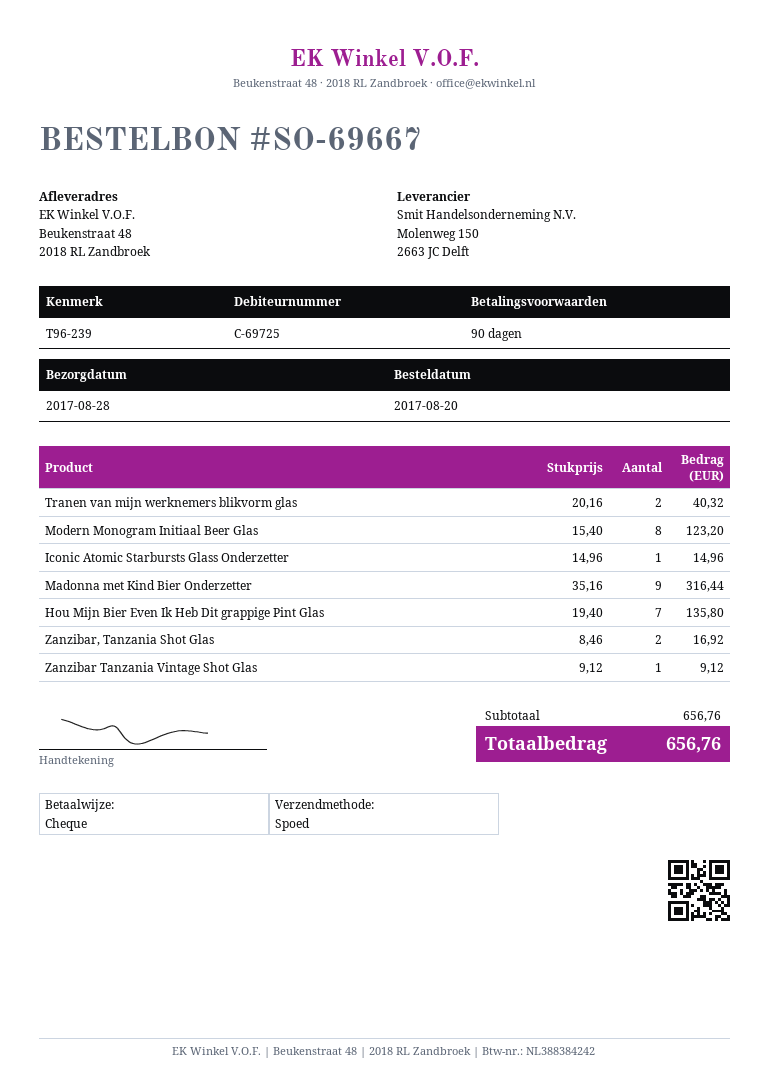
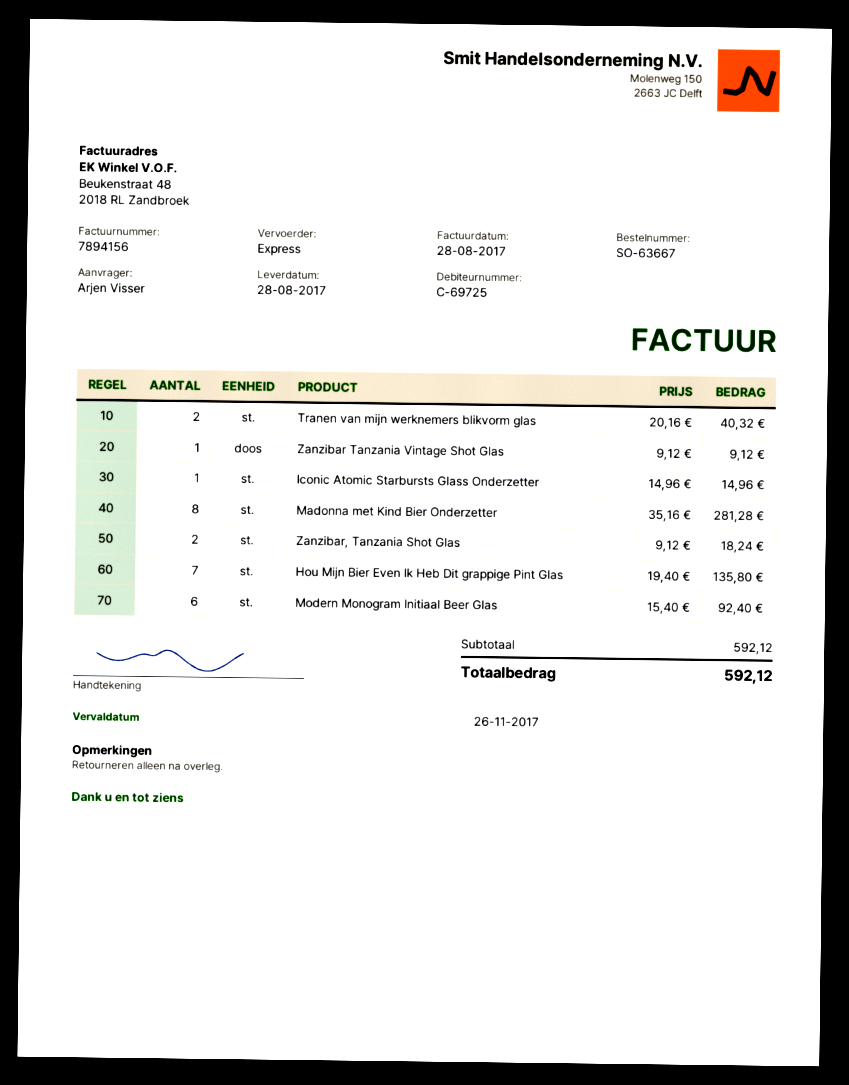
order number: SO-69667 -> SO-63667
Modern Monogram Initiaal Beer Glas: 8 x 15.40 = 123.20 -> 6 x 15.40 = 92.40
Madonna met Kind Bier Onderzetter: 9 x 35.16 = 316.44 -> 8 x 35.16 = 281.28
Zanzibar, Tanzania Shot Glas: 2 x 8.46 = 16.92 -> 2 x 9.12 = 18.24
subtotal: 656.76 -> 592.12
total: 656.76 -> 592.12

